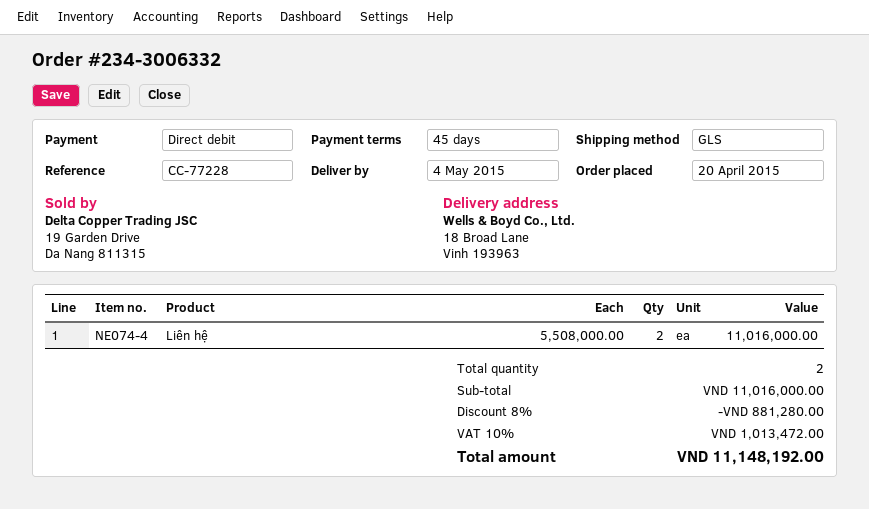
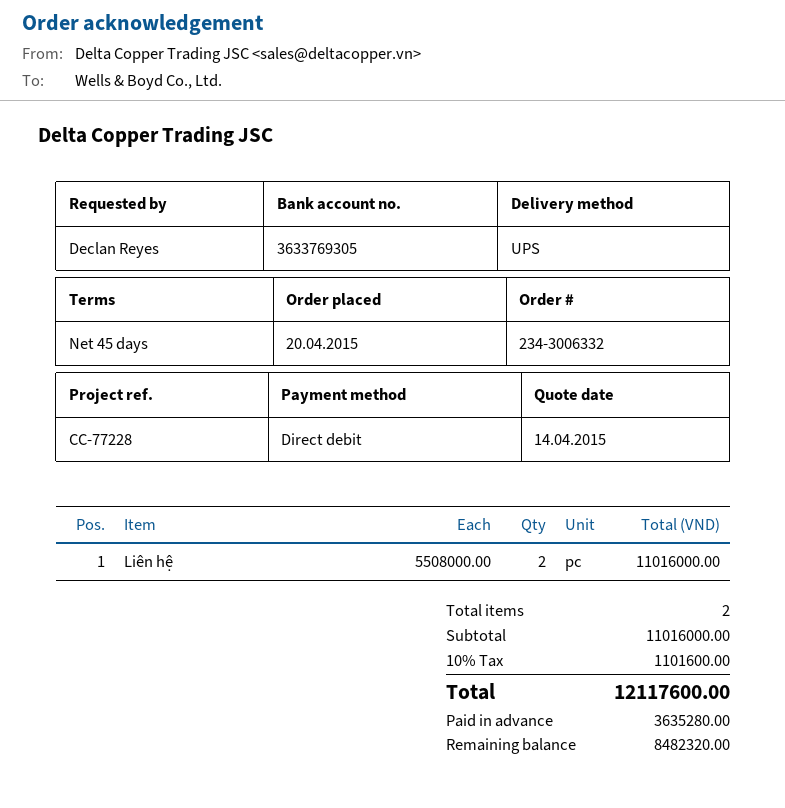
shipping method: GLS -> UPS
discount: 8% = 881280.00 -> none
tax: 10% = 1013472.00 -> 10% = 1101600.00
total: 11148192.00 -> 12117600.00

